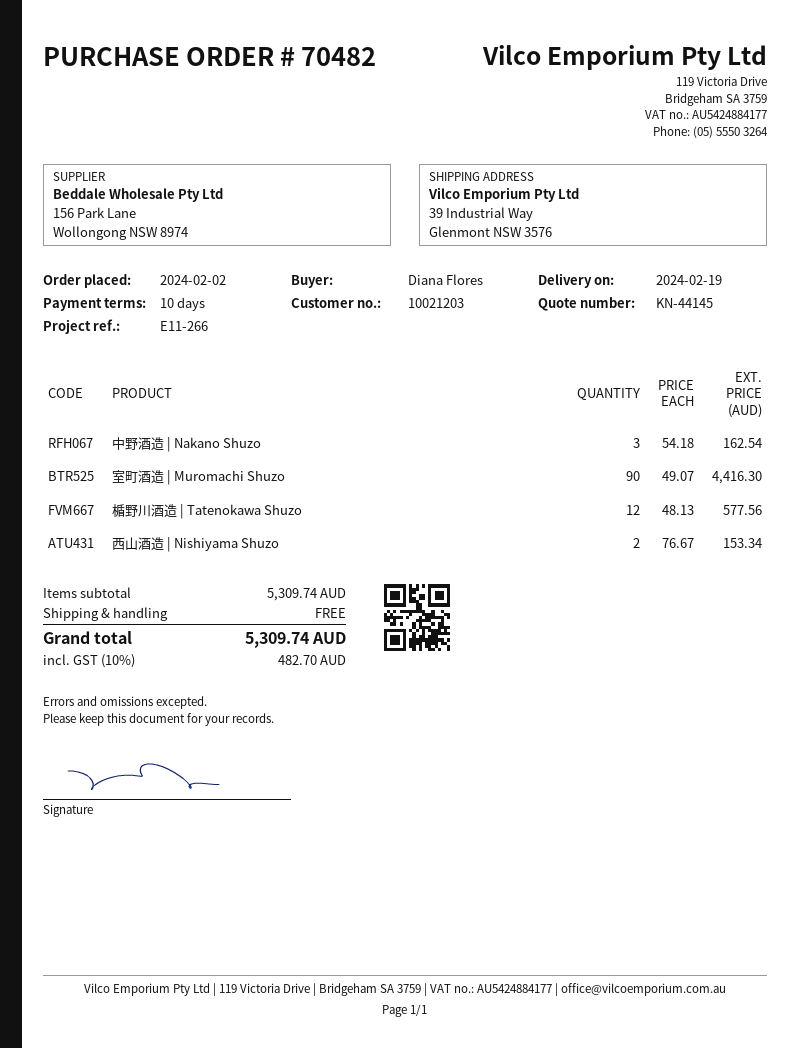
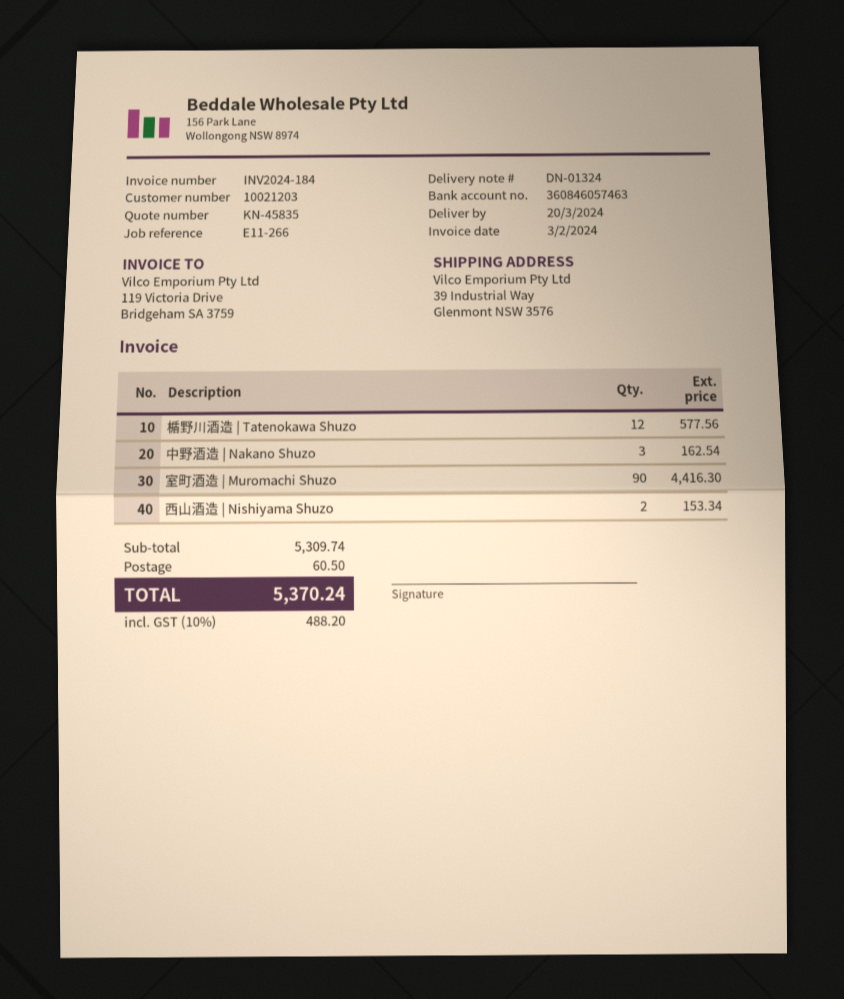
quote number: KN-44145 -> KN-45835
delivery date: 2024-02-19 -> 2024-03-20
shipping: 0.00 -> 60.50
tax: 10% = 482.70 -> 10% = 488.20
total: 5309.74 -> 5370.24

